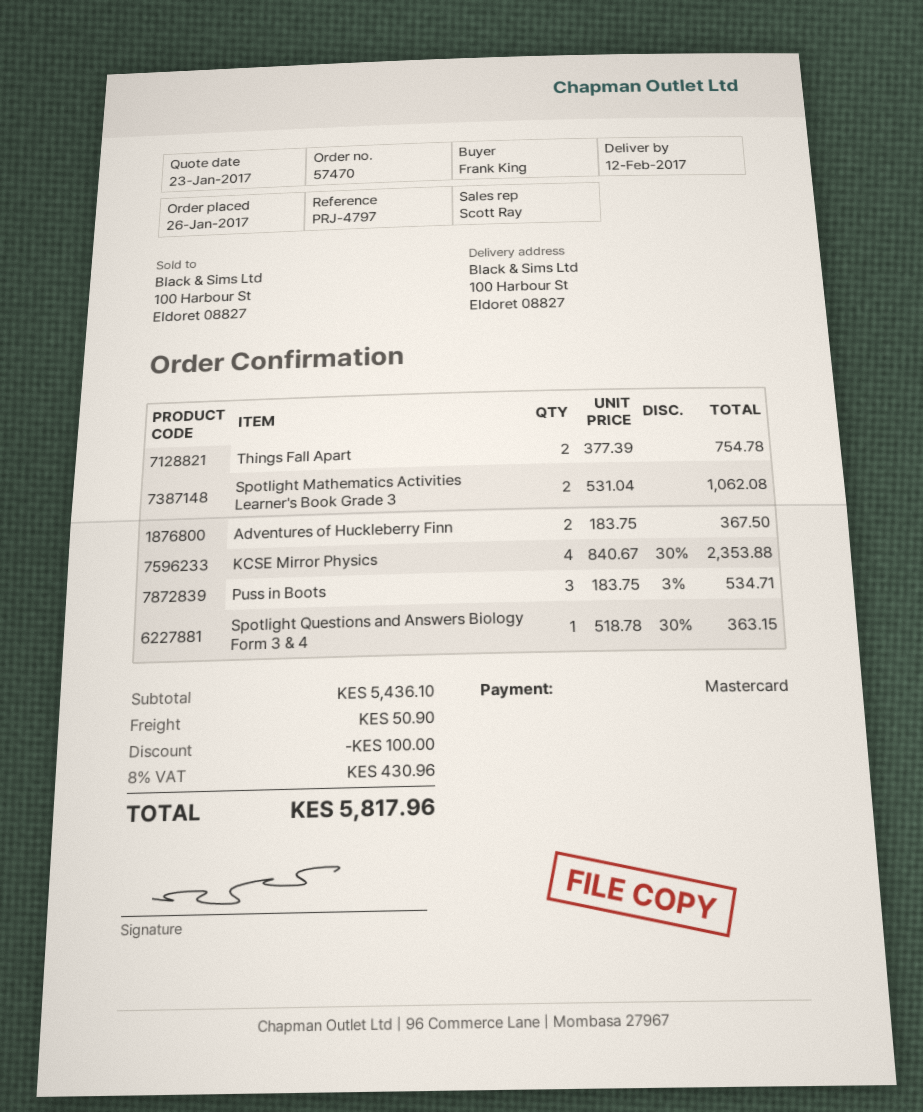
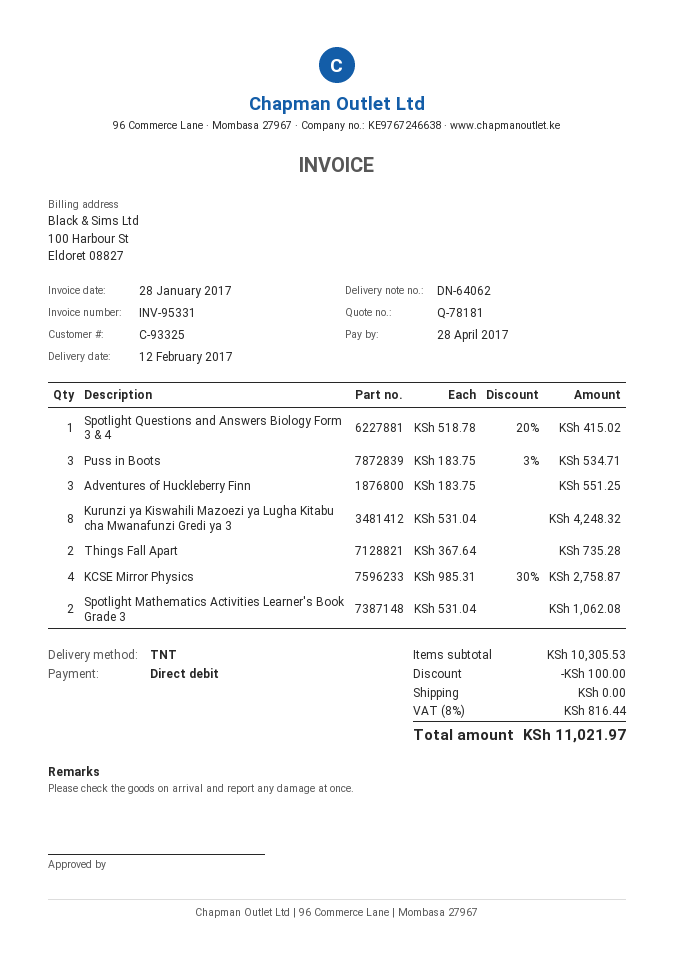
payment method: Mastercard -> direct debit
Things Fall Apart: 2 x 377.39 = 754.78 -> 2 x 367.64 = 735.28
Adventures of Huckleberry Finn: 2 x 183.75 = 367.50 -> 3 x 183.75 = 551.25
KCSE Mirror Physics: 4 x 840.67 - 30% = 2353.88 -> 4 x 985.31 - 30% = 2758.87
Spotlight Questions and Answers Biology Form 3 & 4: 1 x 518.78 - 30% = 363.15 -> 1 x 518.78 - 20% = 415.02
Kurunzi ya Kiswahili Mazoezi ya Lugha Kitabu cha Mwanafunzi Gredi ya 3: none -> 8 x 531.04 = 4248.32
subtotal: 5436.10 -> 10305.53
shipping: 50.90 -> 0.00
tax: 8% = 430.96 -> 8% = 816.44
total: 5817.96 -> 11021.97

